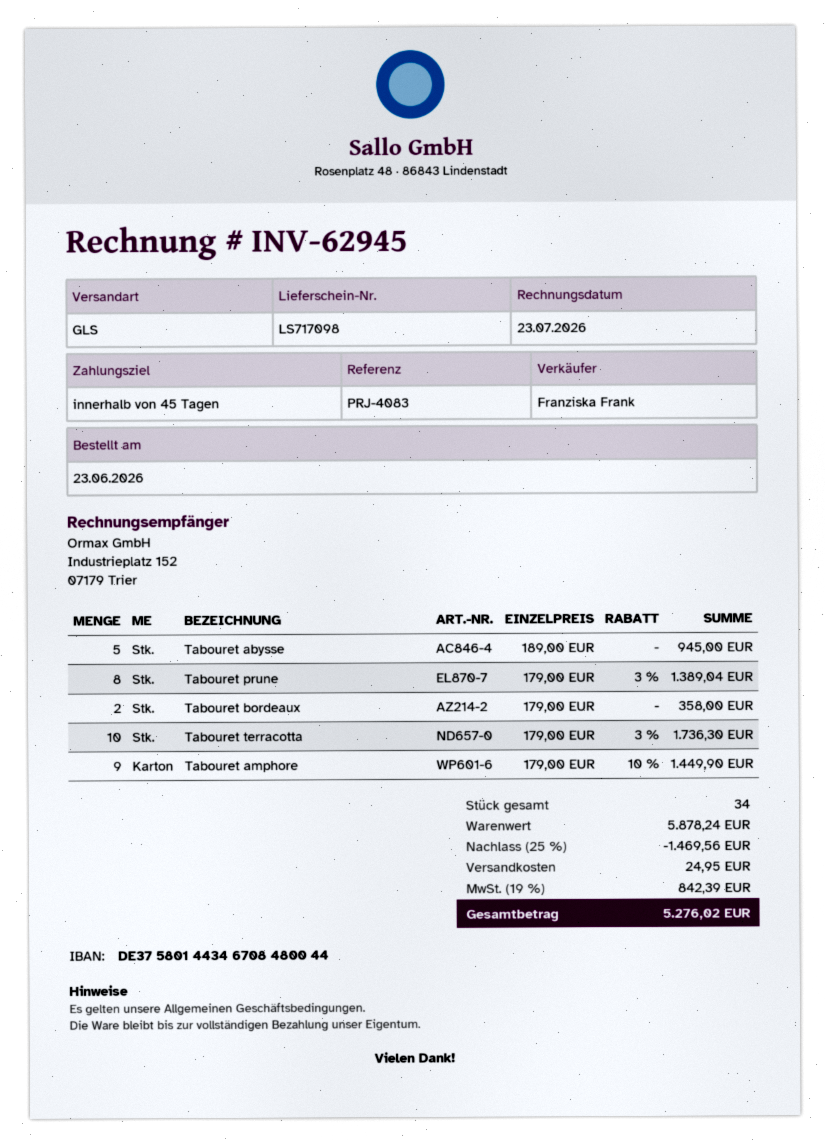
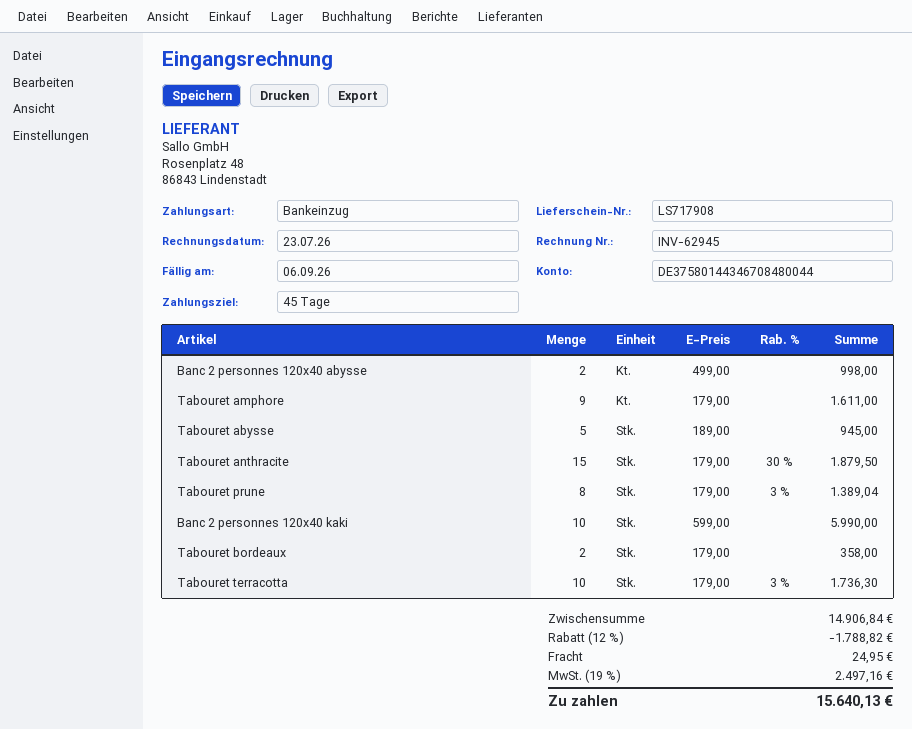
delivery note number: LS717098 -> LS717908
Tabouret amphore: 9 x 179.00 - 10% = 1449.90 -> 9 x 179.00 = 1611.00
Banc 2 personnes 120x40 abysse: none -> 2 x 499.00 = 998.00
Tabouret anthracite: none -> 15 x 179.00 - 30% = 1879.50
Banc 2 personnes 120x40 kaki: none -> 10 x 599.00 = 5990.00
subtotal: 5878.24 -> 14906.84
discount: 25% = 1469.56 -> 12% = 1788.82
tax: 19% = 842.39 -> 19% = 2497.16
total: 5276.02 -> 15640.13

